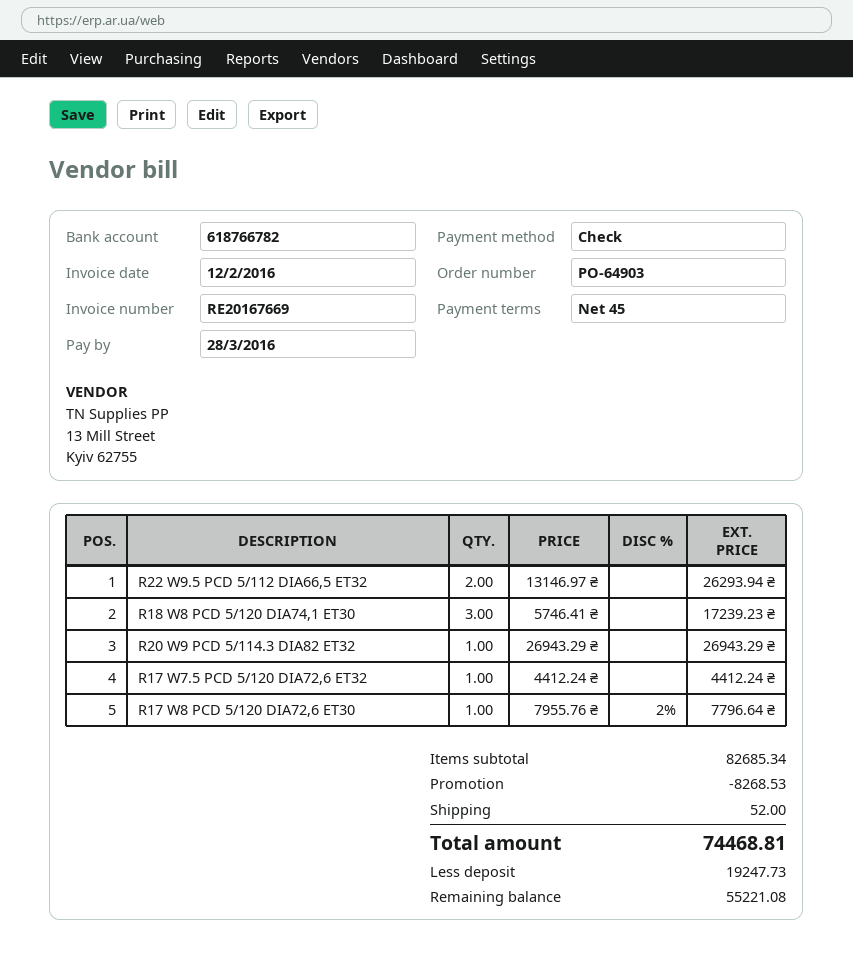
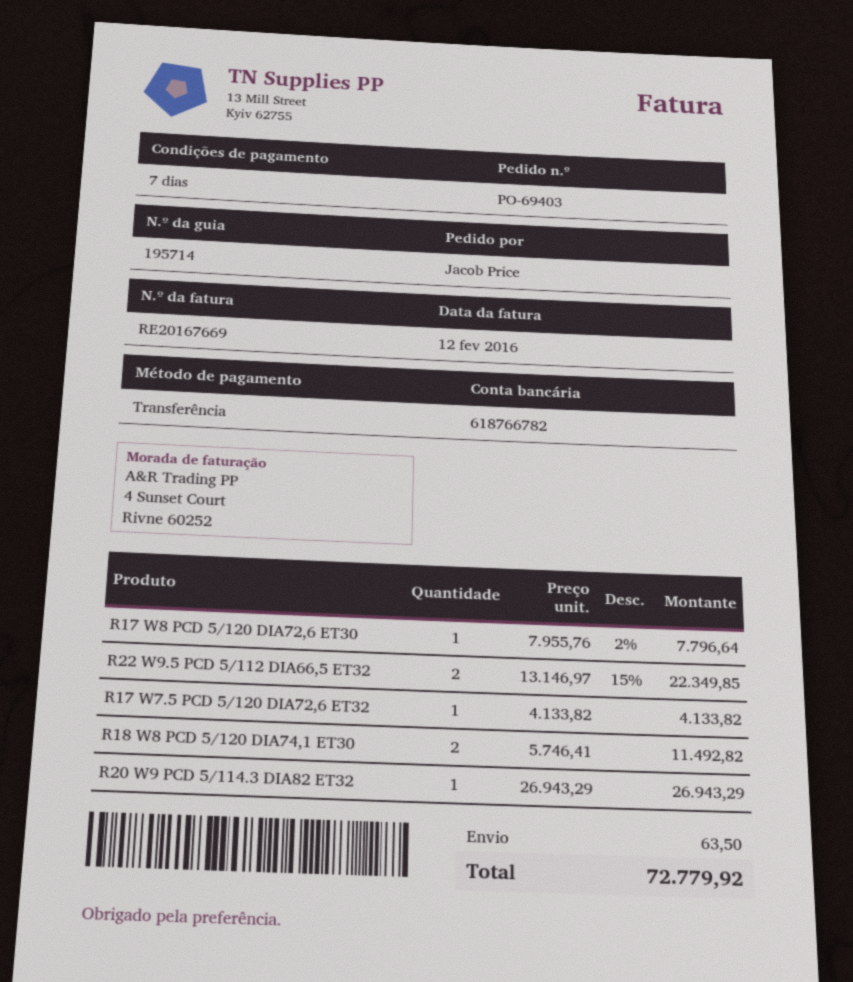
order number: PO-64903 -> PO-69403
payment terms: 45 days -> 7 days
payment method: cheque -> bank transfer
R22 W9.5 PCD 5/112 DIA66,5 ET32: 2 x 13146.97 = 26293.94 -> 2 x 13146.97 - 15% = 22349.85
R18 W8 PCD 5/120 DIA74,1 ET30: 3 x 5746.41 = 17239.23 -> 2 x 5746.41 = 11492.82
R17 W7.5 PCD 5/120 DIA72,6 ET32: 1 x 4412.24 = 4412.24 -> 1 x 4133.82 = 4133.82
discount: 8268.53 -> none
shipping: 52.00 -> 63.50
total: 74468.81 -> 72779.92

